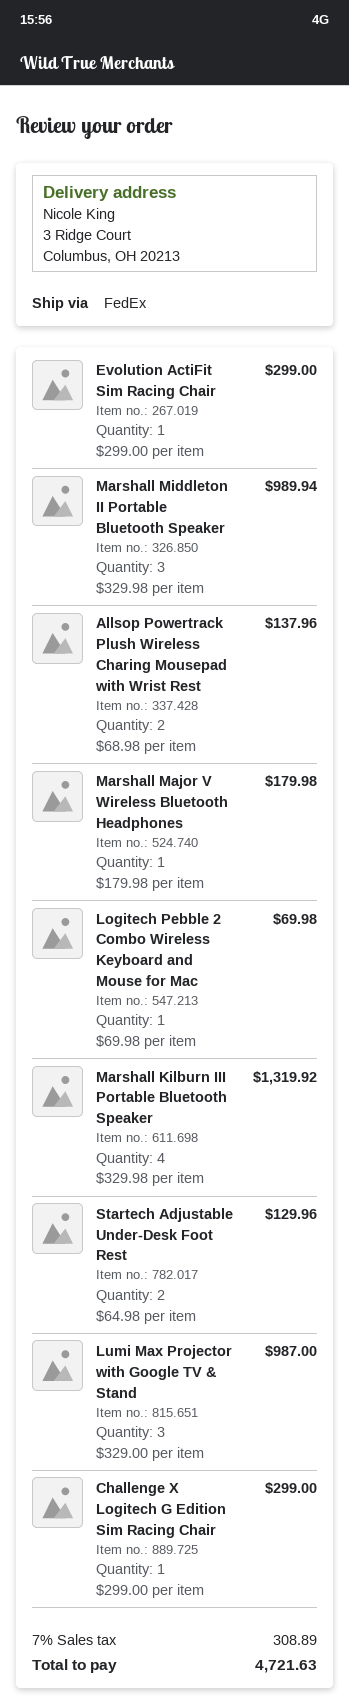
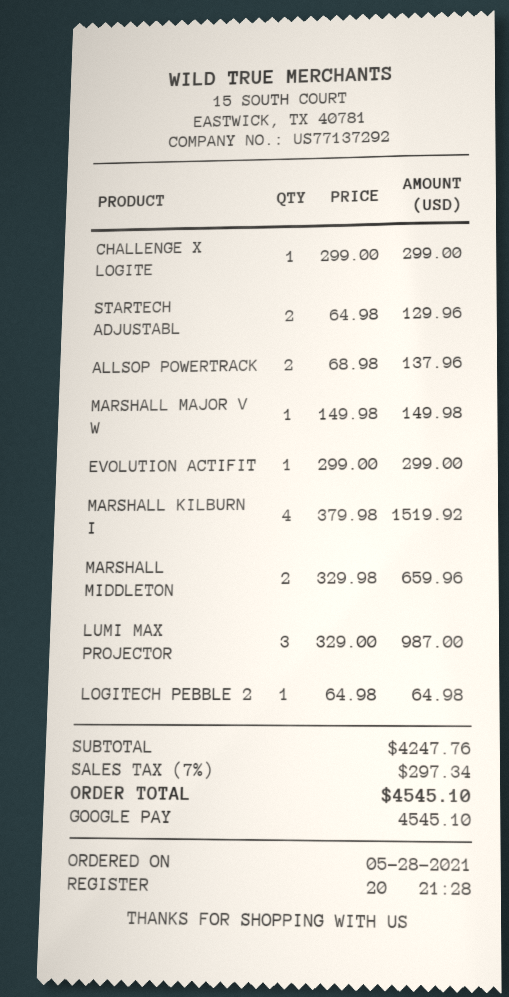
Marshall Middleton II Portable Bluetooth Speaker: 3 x 329.98 = 989.94 -> 2 x 329.98 = 659.96
Marshall Major V Wireless Bluetooth Headphones: 1 x 179.98 = 179.98 -> 1 x 149.98 = 149.98
Logitech Pebble 2 Combo Wireless Keyboard and Mouse for Mac: 1 x 69.98 = 69.98 -> 1 x 64.98 = 64.98
Marshall Kilburn III Portable Bluetooth Speaker: 4 x 329.98 = 1319.92 -> 4 x 379.98 = 1519.92
tax: 7% = 308.89 -> 7% = 297.34
total: 4721.63 -> 4545.10

